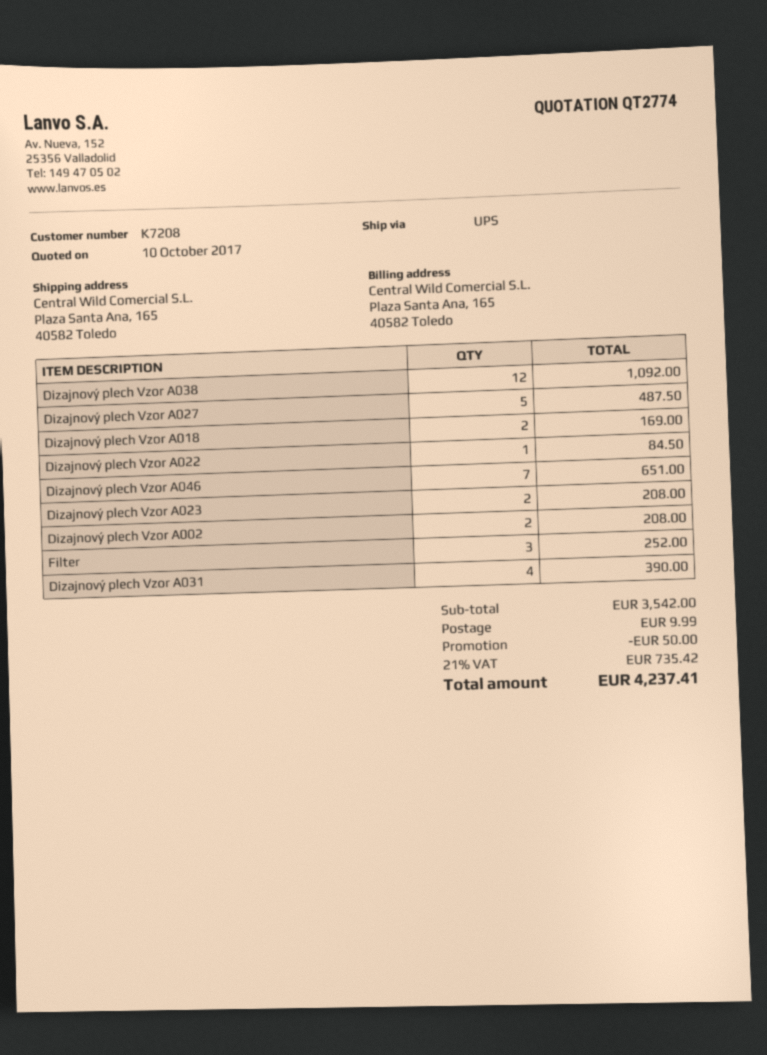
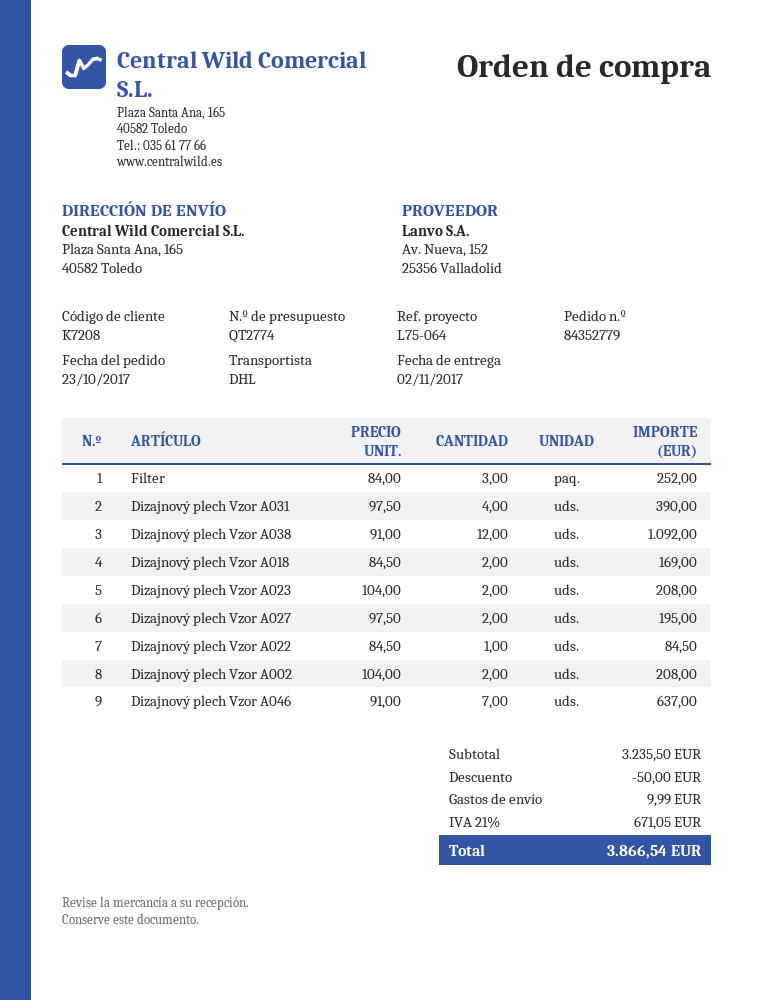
shipping method: UPS -> DHL
Dizajnový plech Vzor A027: 5 for 487.50 -> 2 for 195.00
Dizajnový plech Vzor A046: 7 for 651.00 -> 7 for 637.00
subtotal: 3542.00 -> 3235.50
tax: 21% = 735.42 -> 21% = 671.05
total: 4237.41 -> 3866.54

